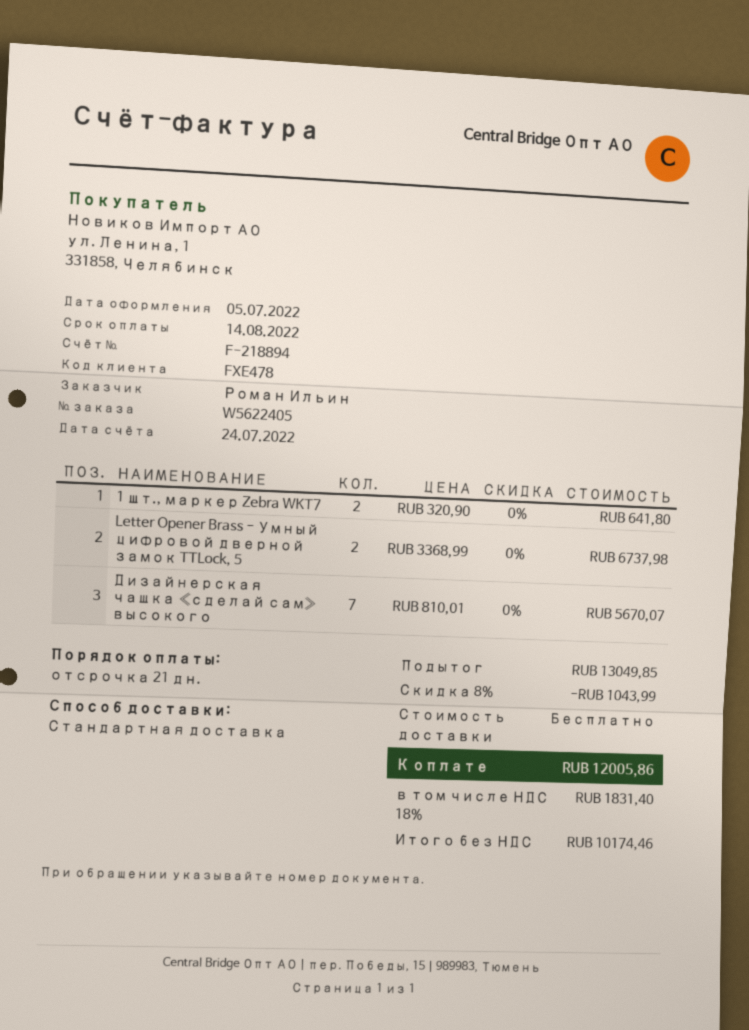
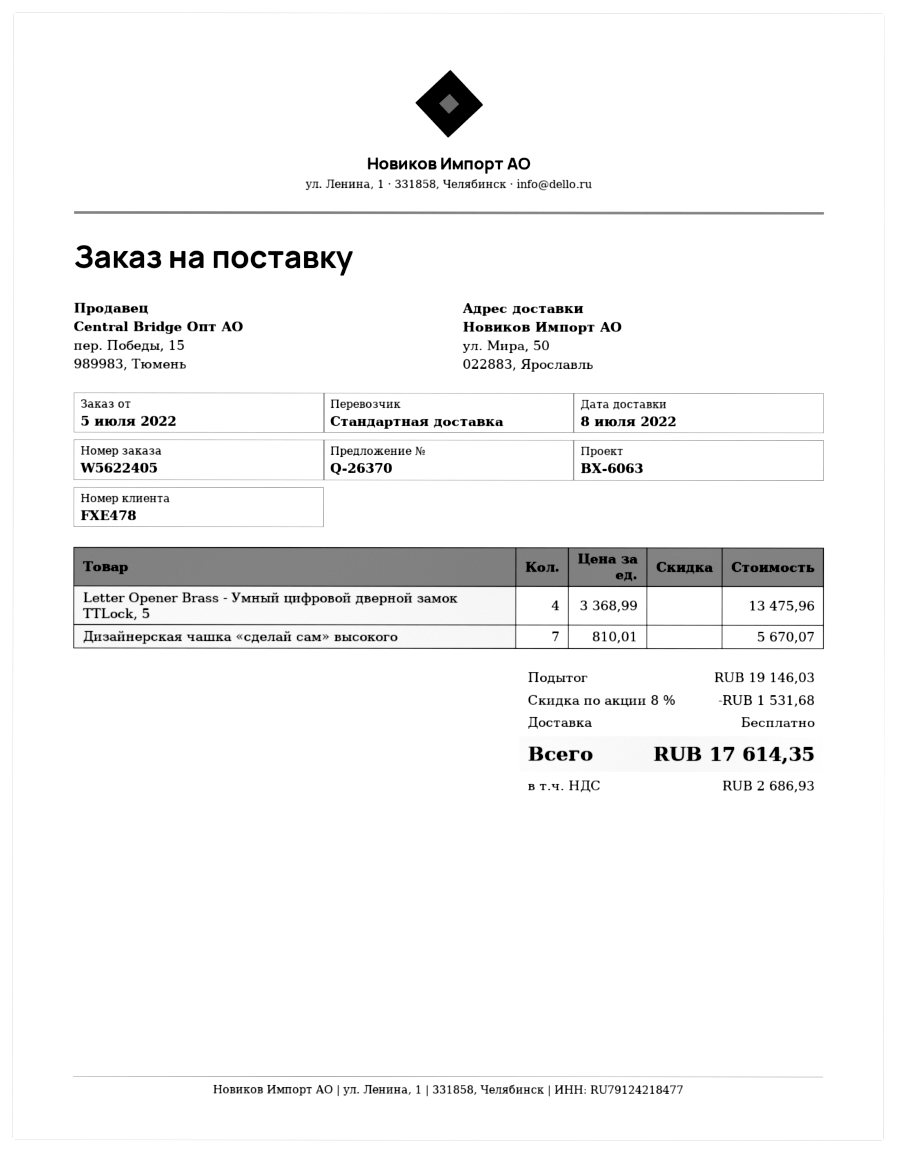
1 шт., маркер Zebra WKT7: 2 x 320.90 = 641.80 -> none
Letter Opener Brass - Умный цифровой дверной замок TTLock, 5: 2 x 3368.99 = 6737.98 -> 4 x 3368.99 = 13475.96
subtotal: 13049.85 -> 19146.03
discount: 8% = 1043.99 -> 8% = 1531.68
tax: 1831.40 -> 2686.93
total: 12005.86 -> 17614.35

